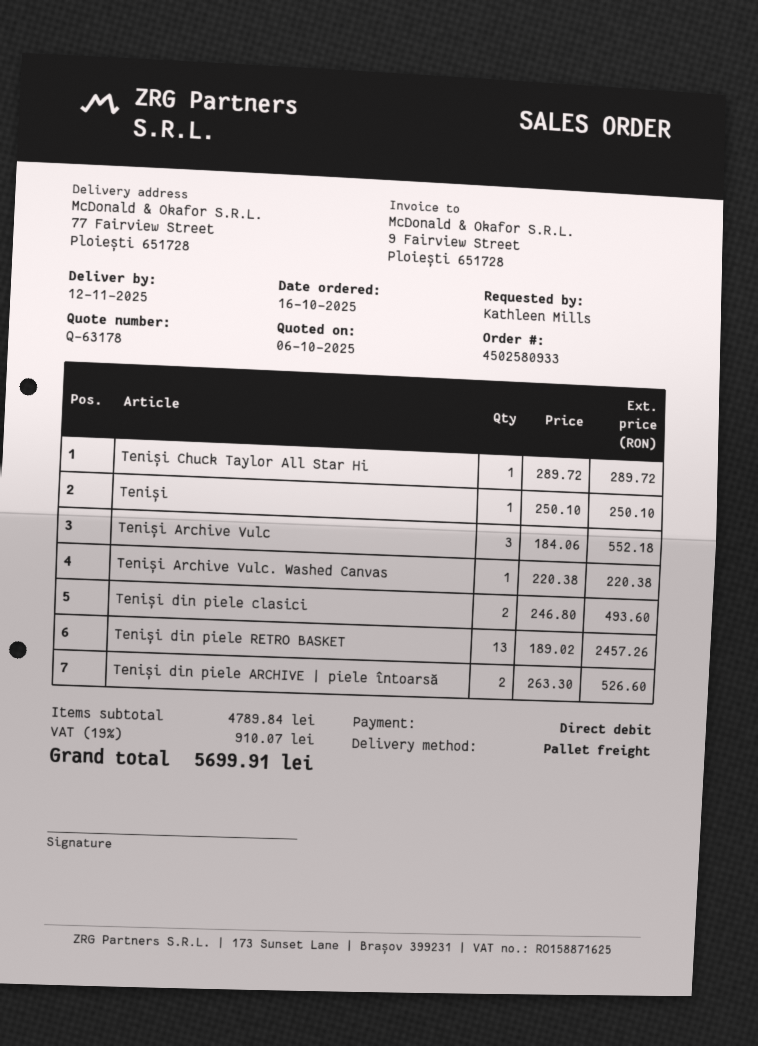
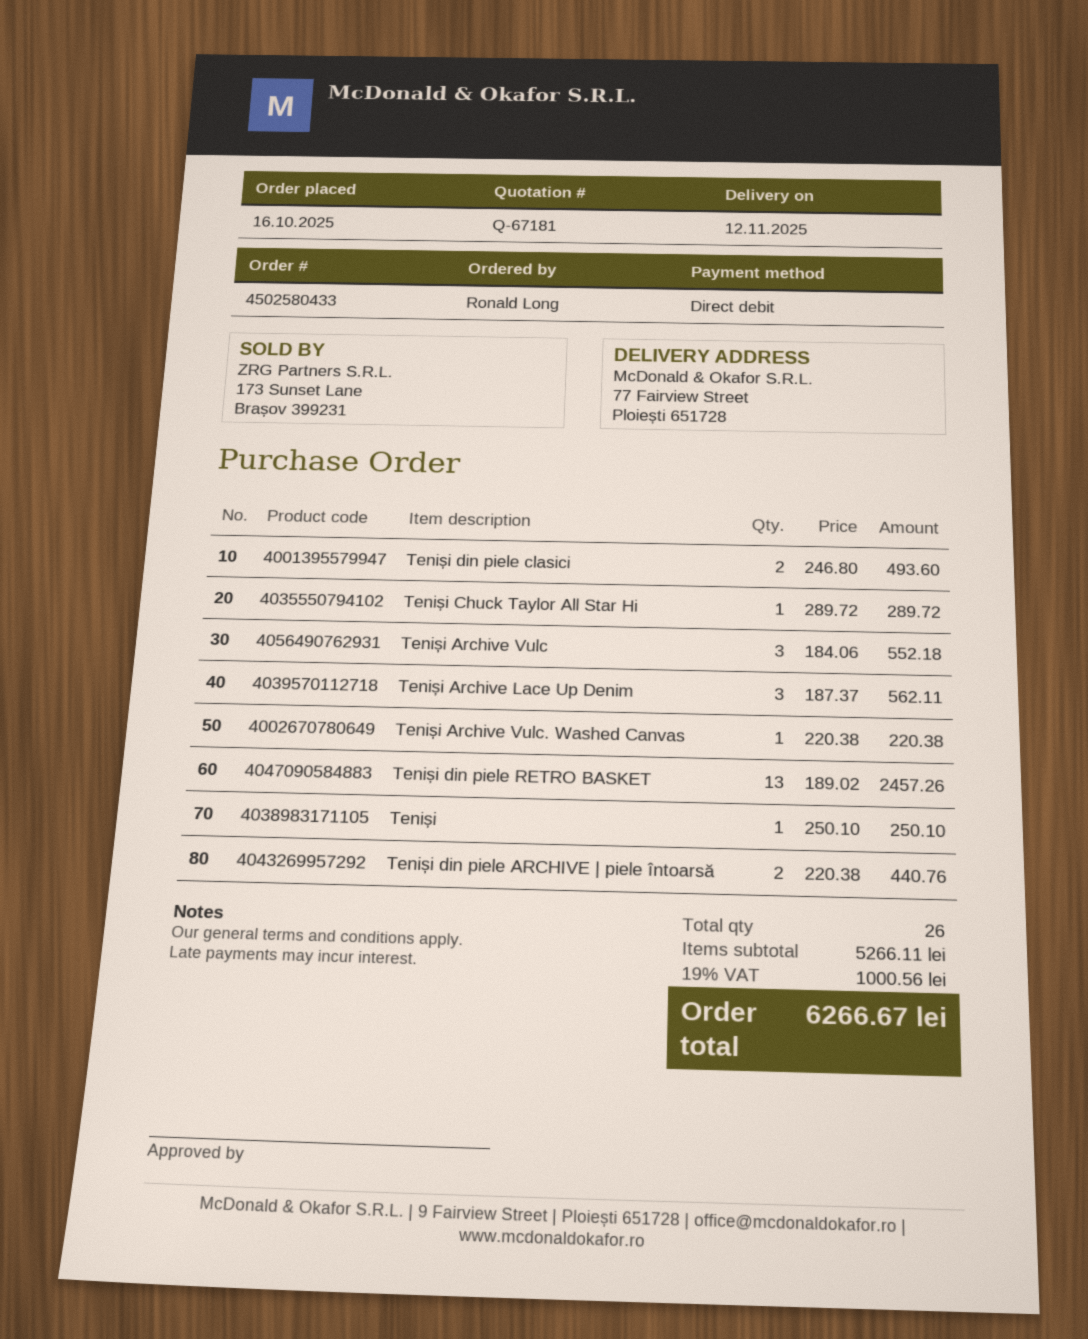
quote number: Q-63178 -> Q-67181
order number: 4502580933 -> 4502580433
ordered by: Kathleen Mills -> Ronald Long
Teniși din piele ARCHIVE | piele întoarsă: 2 x 263.30 = 526.60 -> 2 x 220.38 = 440.76
Teniși Archive Lace Up Denim: none -> 3 x 187.37 = 562.11
subtotal: 4789.84 -> 5266.11
tax: 19% = 910.07 -> 19% = 1000.56
total: 5699.91 -> 6266.67

